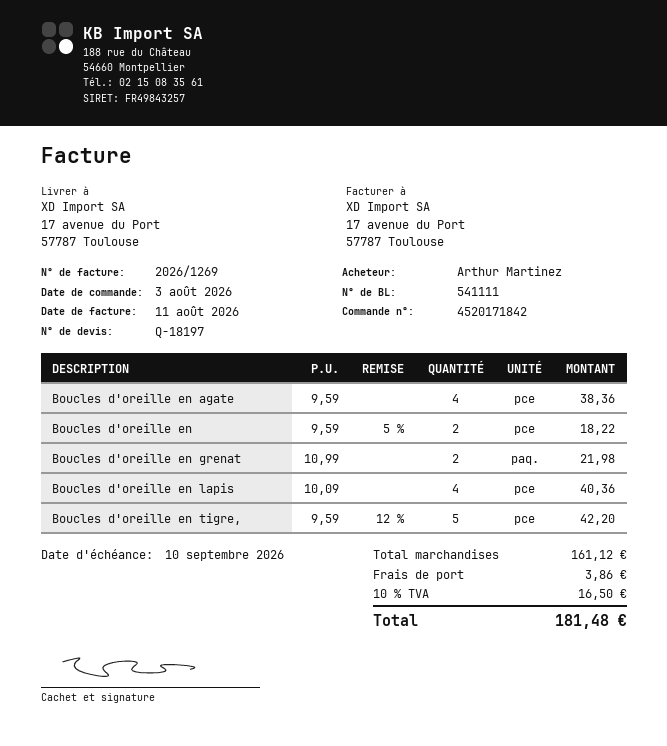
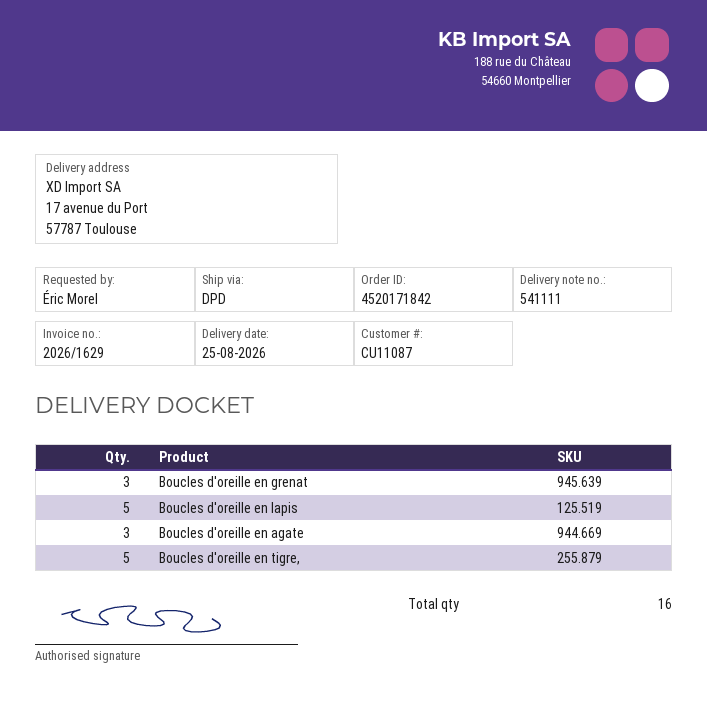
invoice number: 2026/1269 -> 2026/1629
ordered by: Arthur Martinez -> Éric Morel
Boucles d'oreille en agate: 4 -> 3
Boucles d'oreille en: 2 -> none
Boucles d'oreille en grenat: 2 -> 3
Boucles d'oreille en lapis: 4 -> 5

